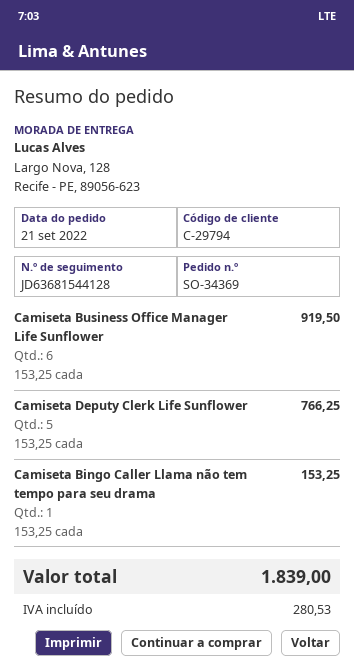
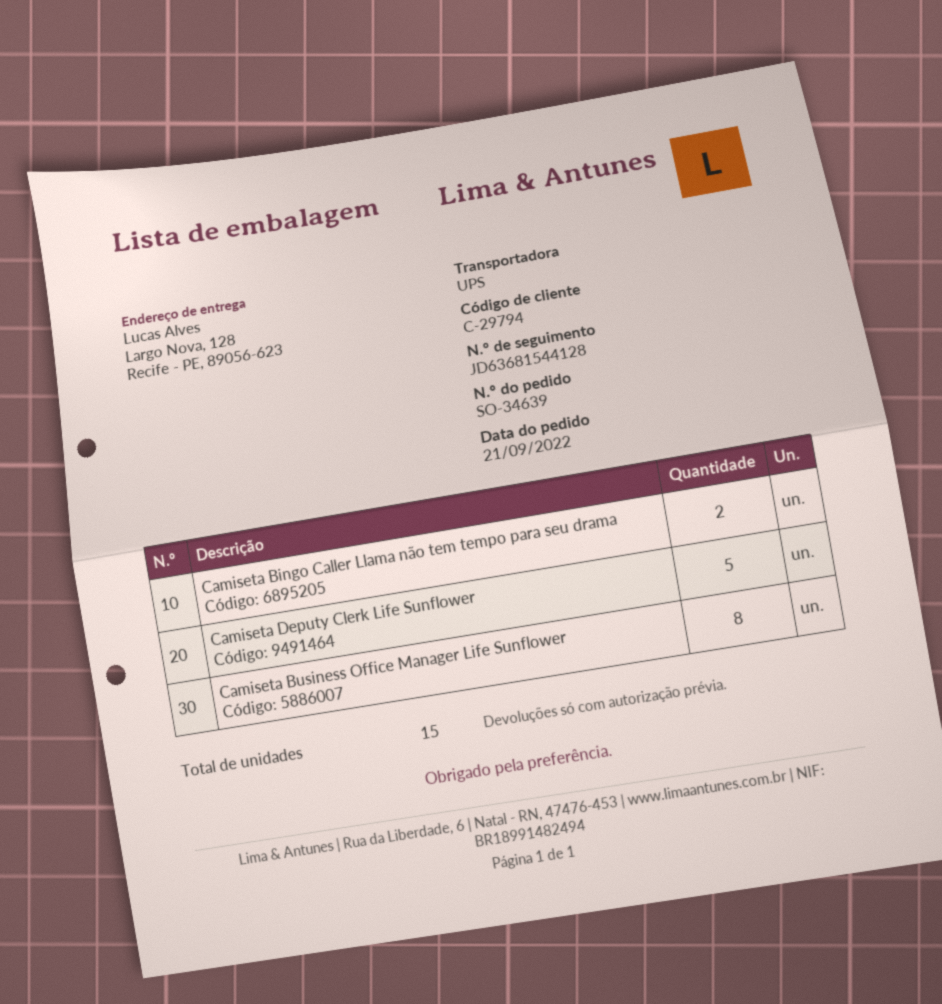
order number: SO-34369 -> SO-34639
Camiseta Business Office Manager Life Sunflower: 6 -> 8
Camiseta Bingo Caller Llama não tem tempo para seu drama: 1 -> 2

